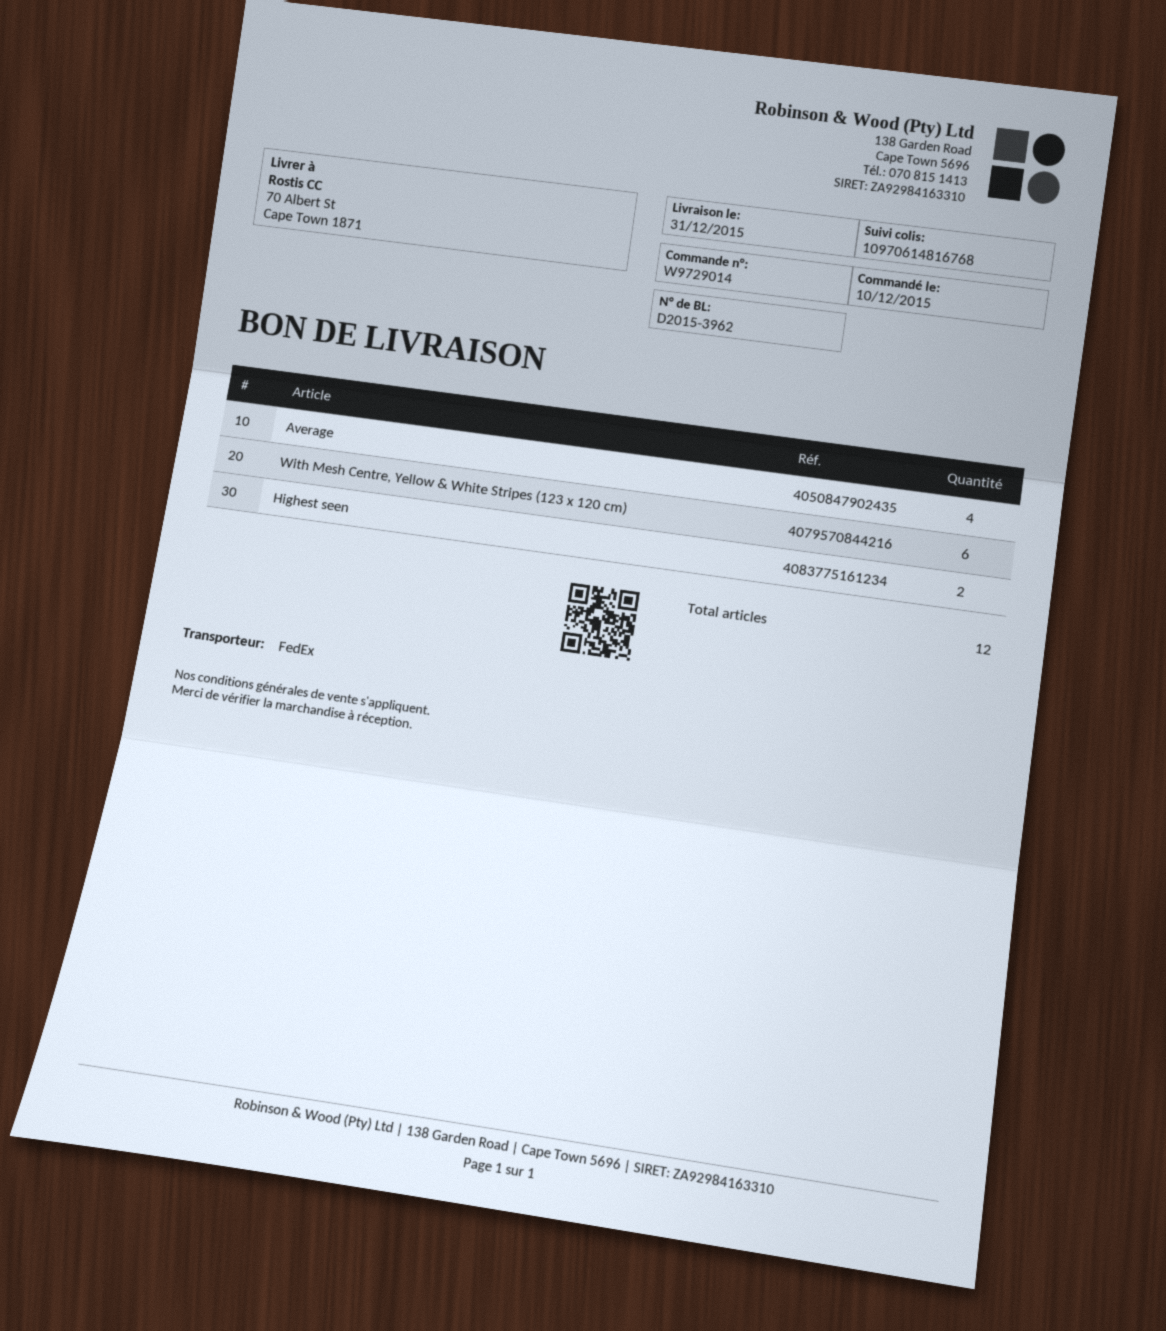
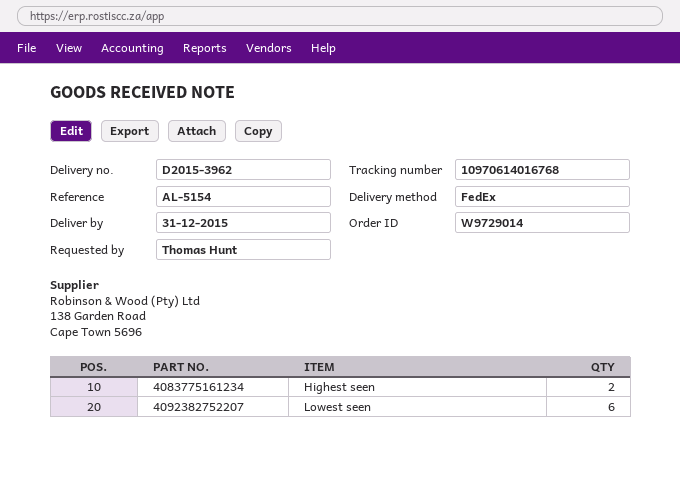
tracking number: 10970614816768 -> 10970614016768
Average: 4 -> none
With Mesh Centre, Yellow & White Stripes (123 x 120 cm): 6 -> none
Lowest seen: none -> 6

